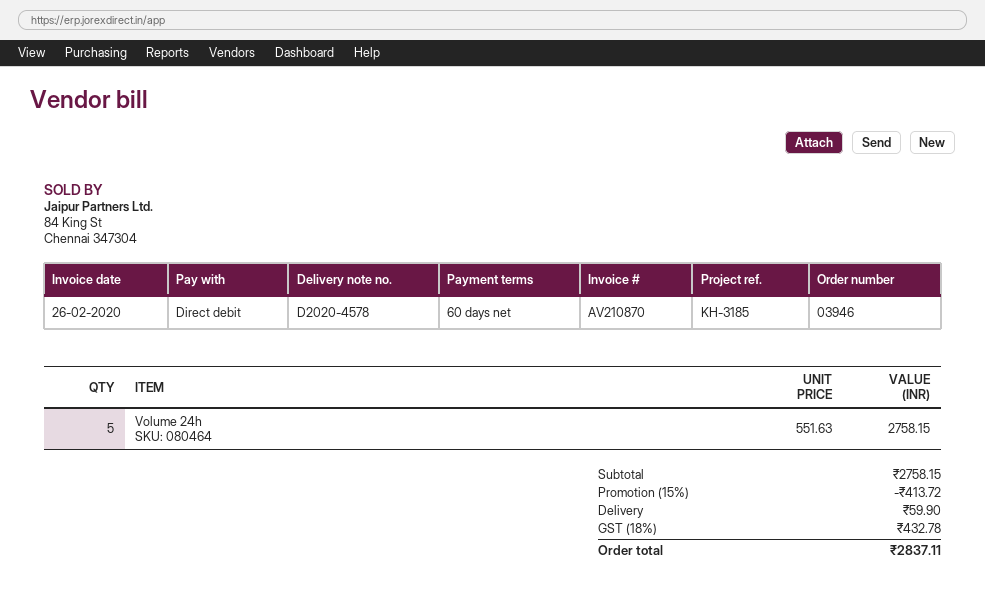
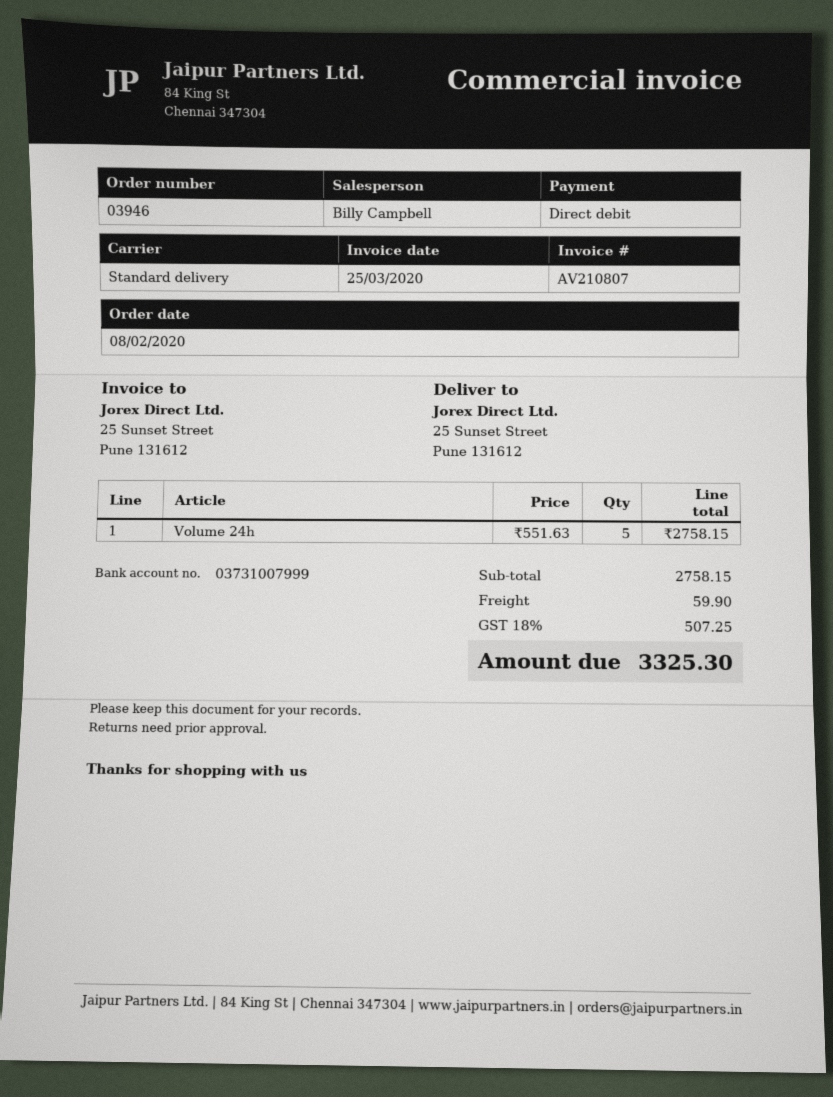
invoice number: AV210870 -> AV210807
invoice date: 2020-02-26 -> 2020-03-25
discount: 15% = 413.72 -> none
tax: 18% = 432.78 -> 18% = 507.25
total: 2837.11 -> 3325.30

